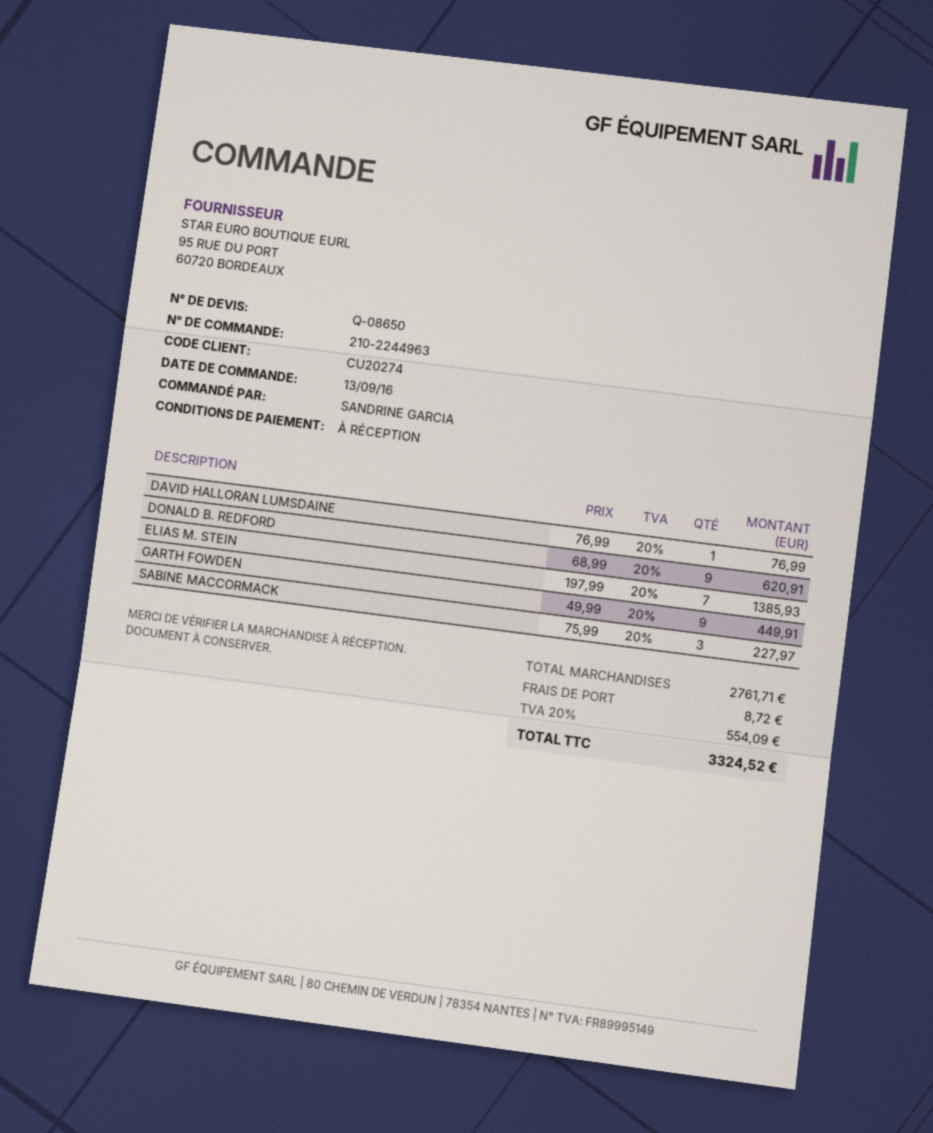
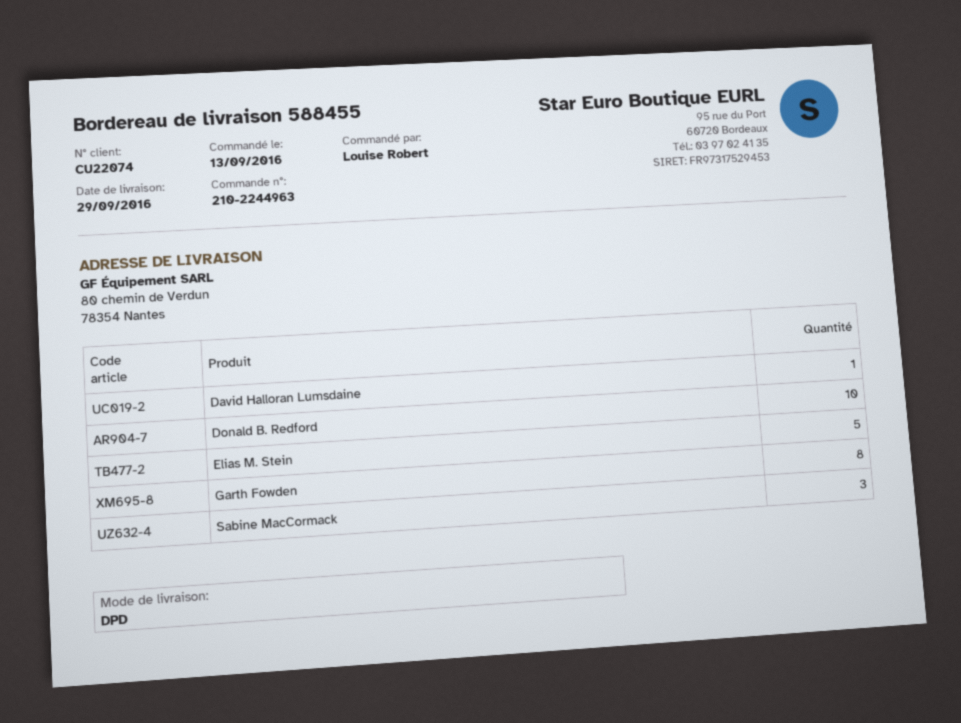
customer number: CU20274 -> CU22074
ordered by: SANDRINE GARCIA -> Louise Robert
DONALD B. REDFORD: 9 -> 10
ELIAS M. STEIN: 7 -> 5
GARTH FOWDEN: 9 -> 8

